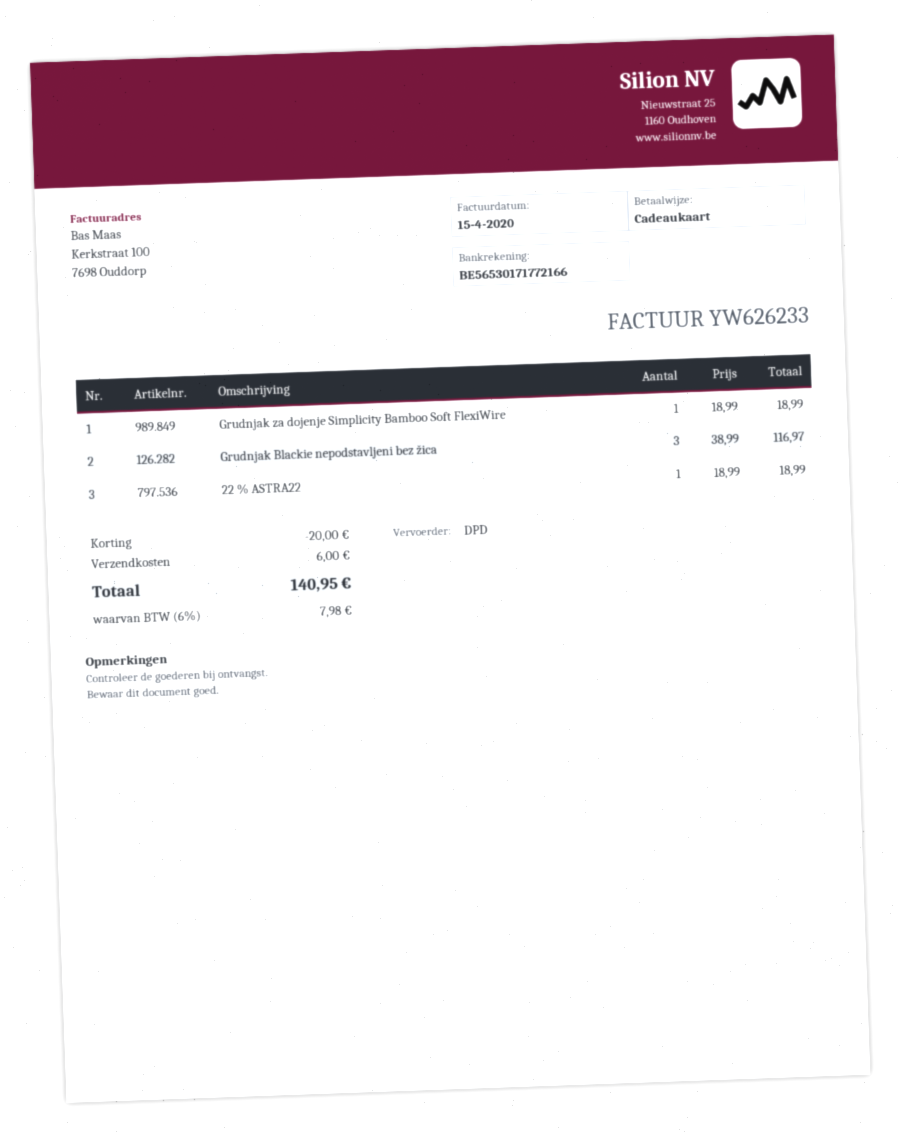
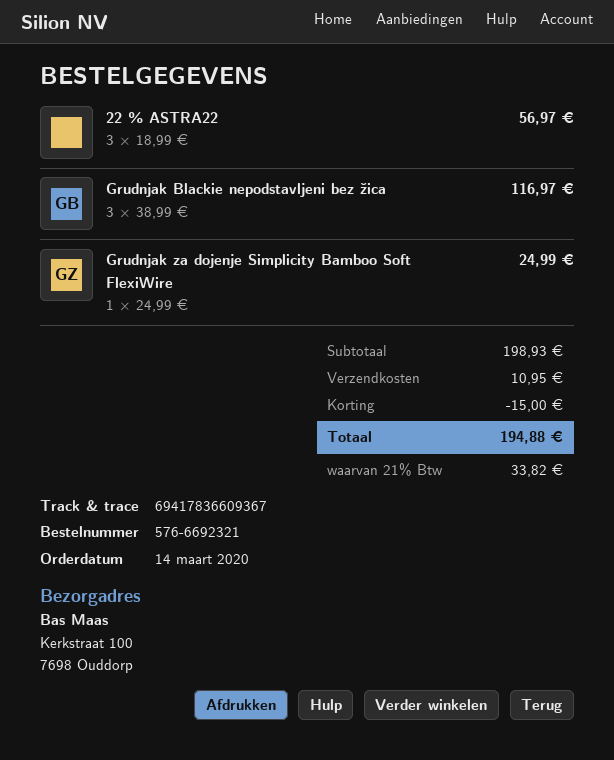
Grudnjak za dojenje Simplicity Bamboo Soft FlexiWire: 1 x 18.99 = 18.99 -> 1 x 24.99 = 24.99
22 % ASTRA22: 1 x 18.99 = 18.99 -> 3 x 18.99 = 56.97
discount: 20.00 -> 15.00
shipping: 6.00 -> 10.95
tax: 6% = 7.98 -> 21% = 33.82
total: 140.95 -> 194.88

